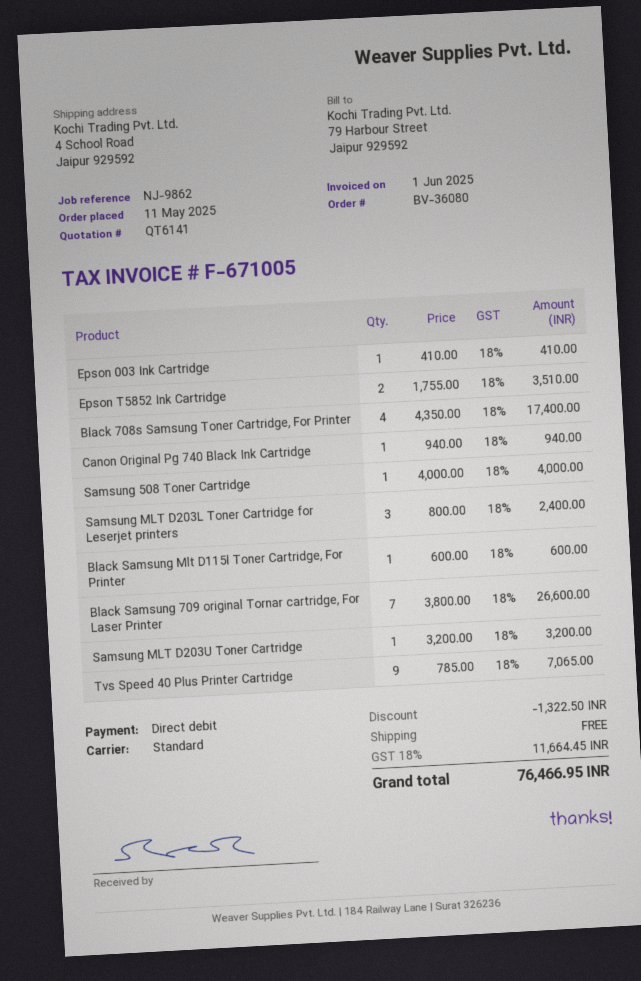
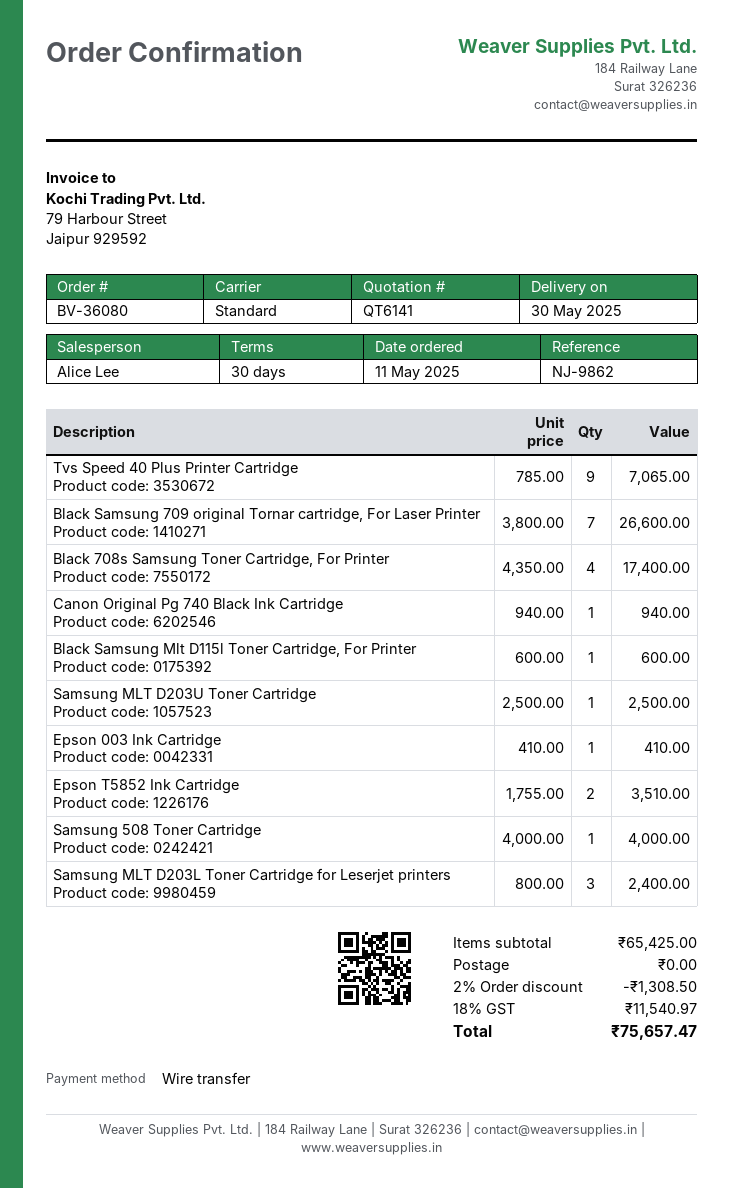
payment method: direct debit -> bank transfer
Samsung MLT D203U Toner Cartridge: 1 x 3200.00 = 3200.00 -> 1 x 2500.00 = 2500.00
discount: 1322.50 -> 1308.50
tax: 18% = 11664.45 -> 18% = 11540.97
total: 76466.95 -> 75657.47

